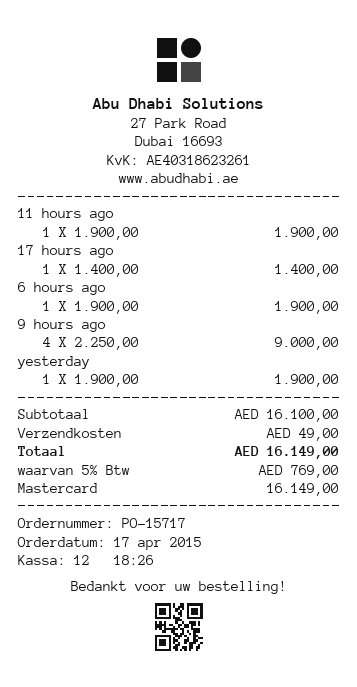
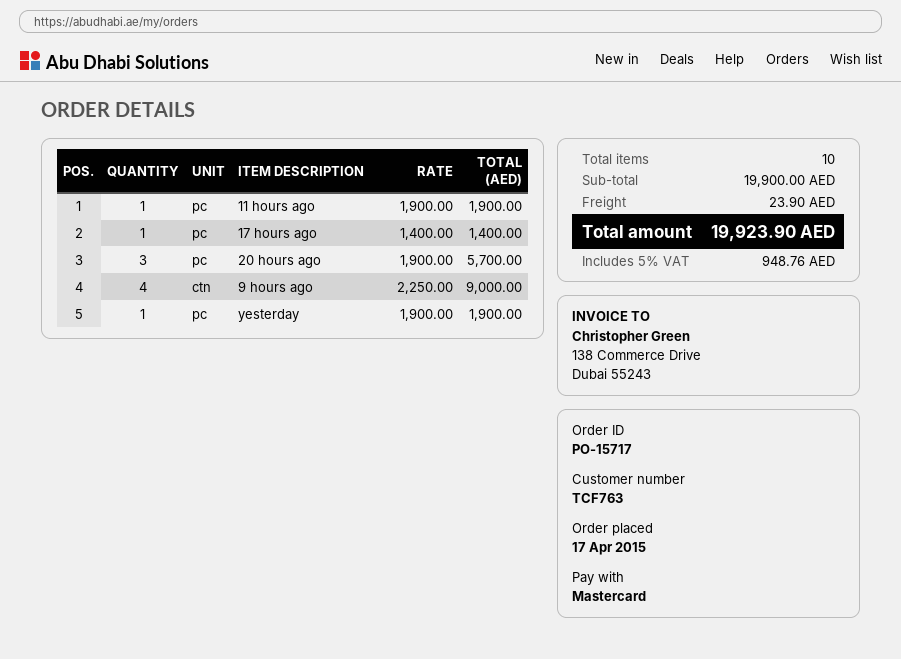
6 hours ago: 1 x 1900.00 = 1900.00 -> none
20 hours ago: none -> 3 x 1900.00 = 5700.00
subtotal: 16100.00 -> 19900.00
shipping: 49.00 -> 23.90
tax: 5% = 769.00 -> 5% = 948.76
total: 16149.00 -> 19923.90

